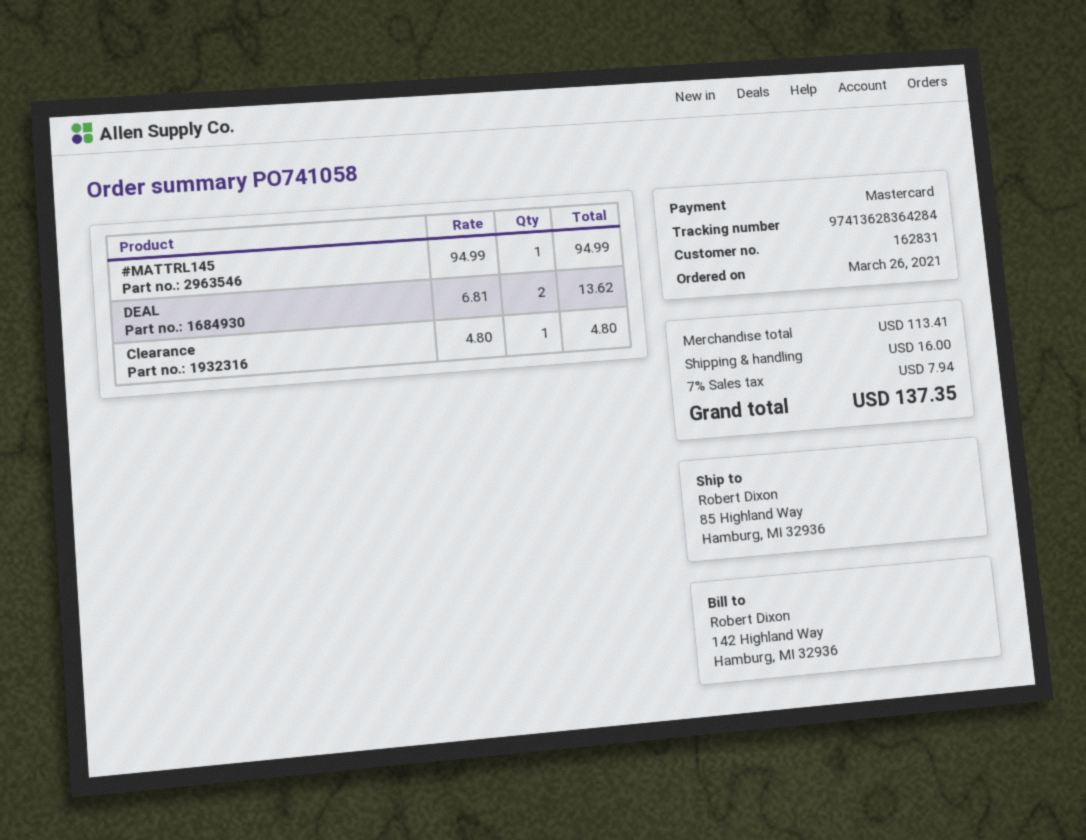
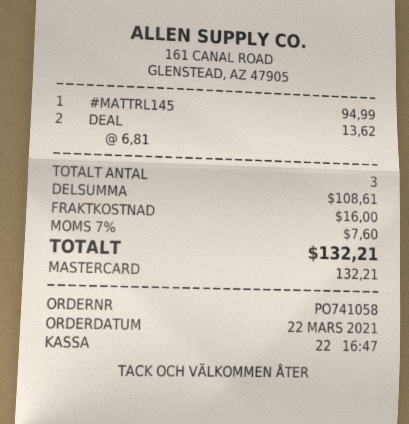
order date: 2021-03-26 -> 2021-03-22
Clearance: 1 x 4.80 = 4.80 -> none
subtotal: 113.41 -> 108.61
tax: 7% = 7.94 -> 7% = 7.60
total: 137.35 -> 132.21

